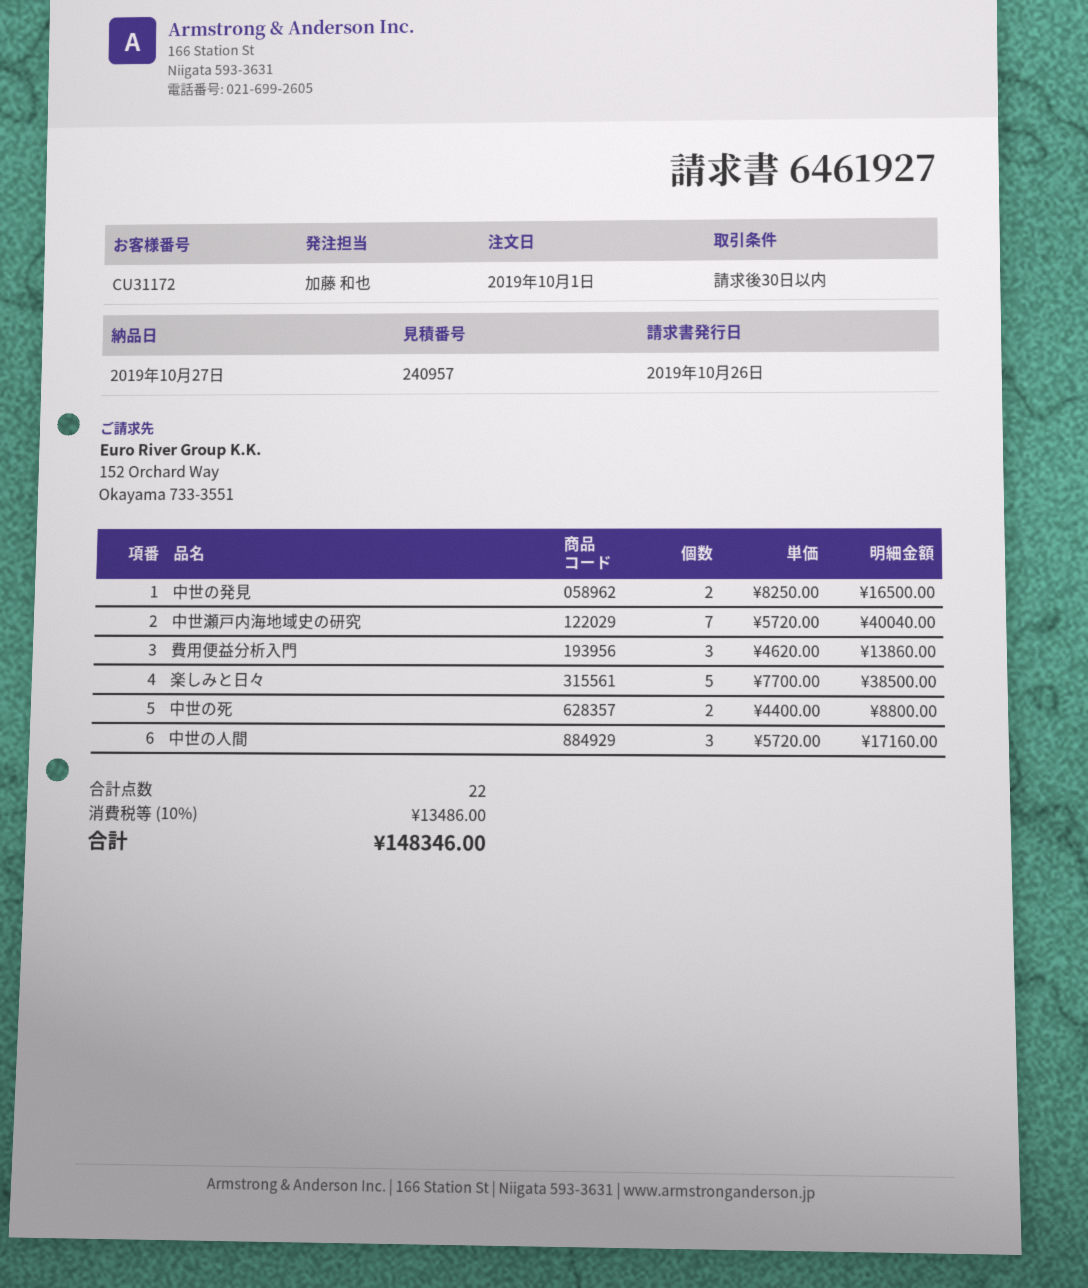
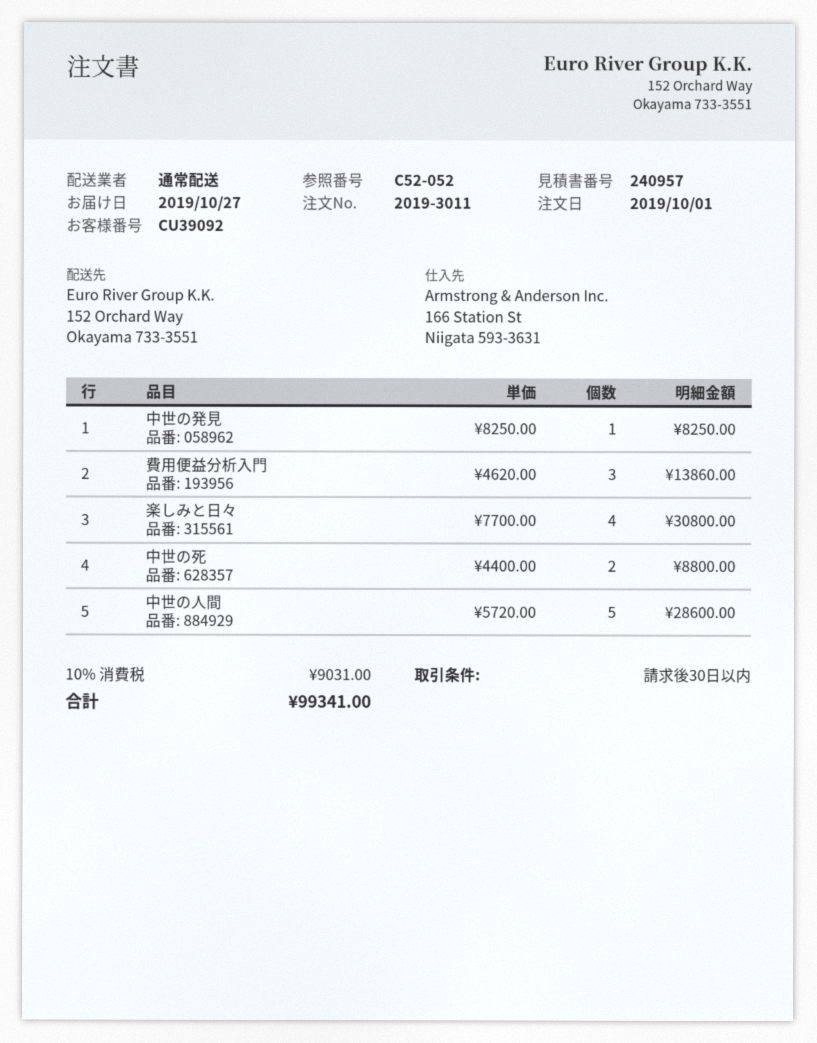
customer number: CU31172 -> CU39092
中世の発見: 2 x 8250.00 = 16500.00 -> 1 x 8250.00 = 8250.00
中世瀬戸内海地域史の研究: 7 x 5720.00 = 40040.00 -> none
楽しみと日々: 5 x 7700.00 = 38500.00 -> 4 x 7700.00 = 30800.00
中世の人間: 3 x 5720.00 = 17160.00 -> 5 x 5720.00 = 28600.00
tax: 10% = 13486.00 -> 10% = 9031.00
total: 148346.00 -> 99341.00

